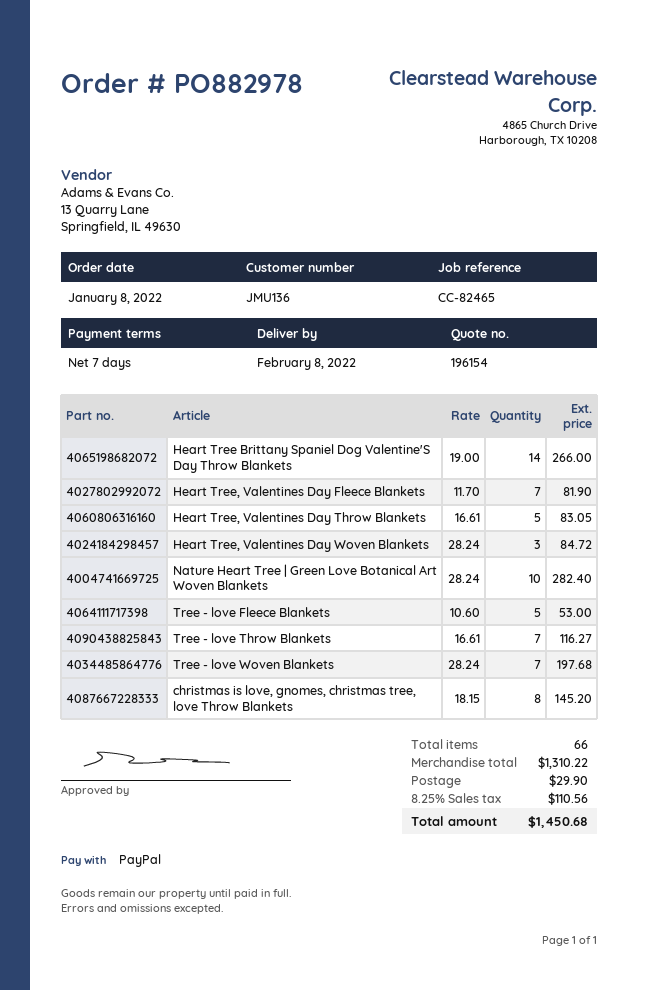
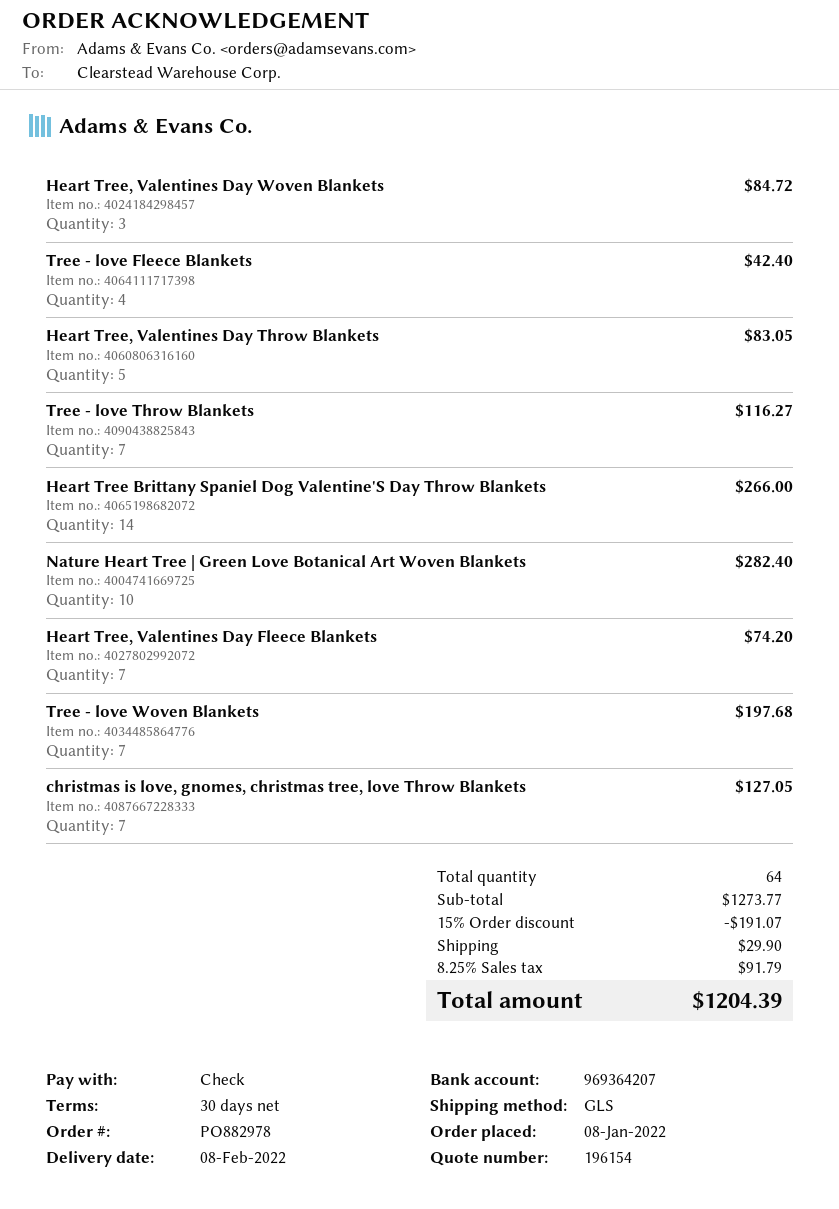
payment terms: 7 days -> 30 days
payment method: PayPal -> cheque
Heart Tree, Valentines Day Fleece Blankets: 7 for 81.90 -> 7 for 74.20
Tree - love Fleece Blankets: 5 for 53.00 -> 4 for 42.40
christmas is love, gnomes, christmas tree, love Throw Blankets: 8 for 145.20 -> 7 for 127.05
total quantity: 66 -> 64
subtotal: 1310.22 -> 1273.77
discount: none -> 15% = 191.07
tax: 8.25% = 110.56 -> 8.25% = 91.79
total: 1450.68 -> 1204.39

